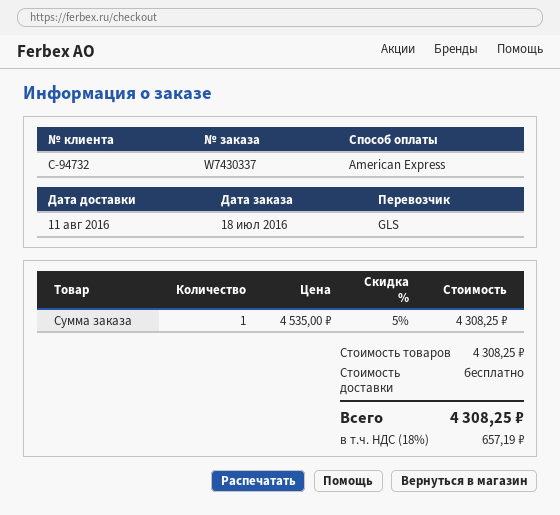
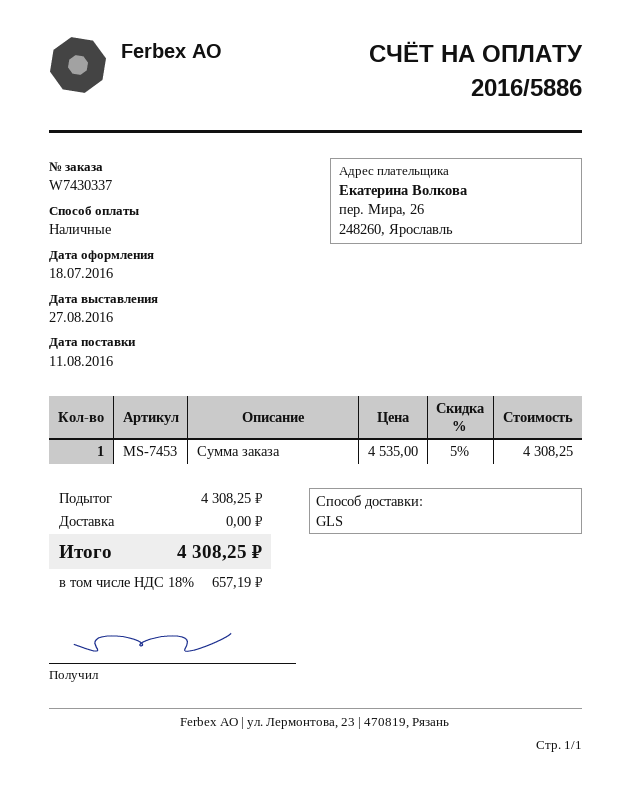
payment method: American Express -> cash

